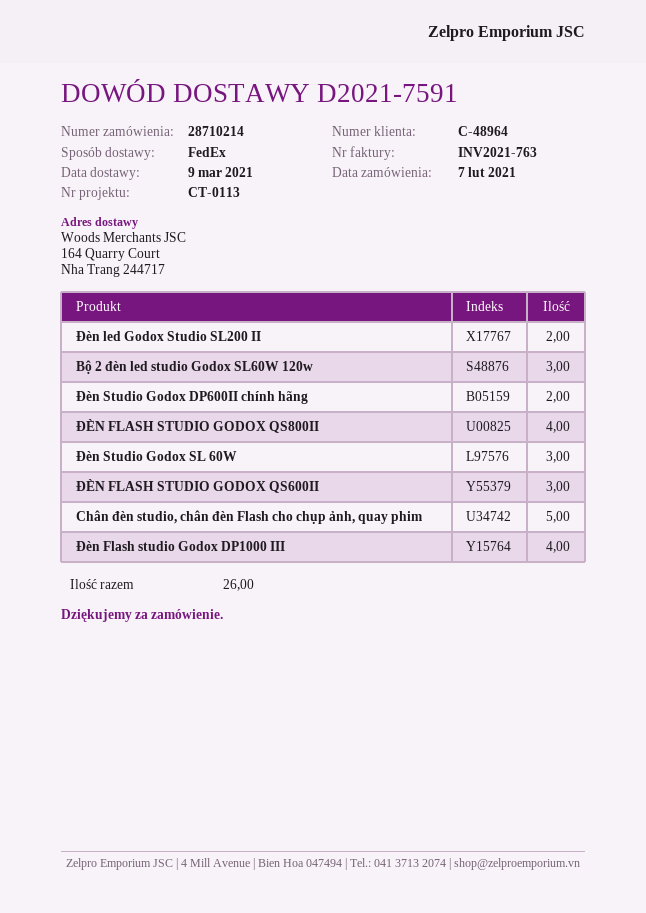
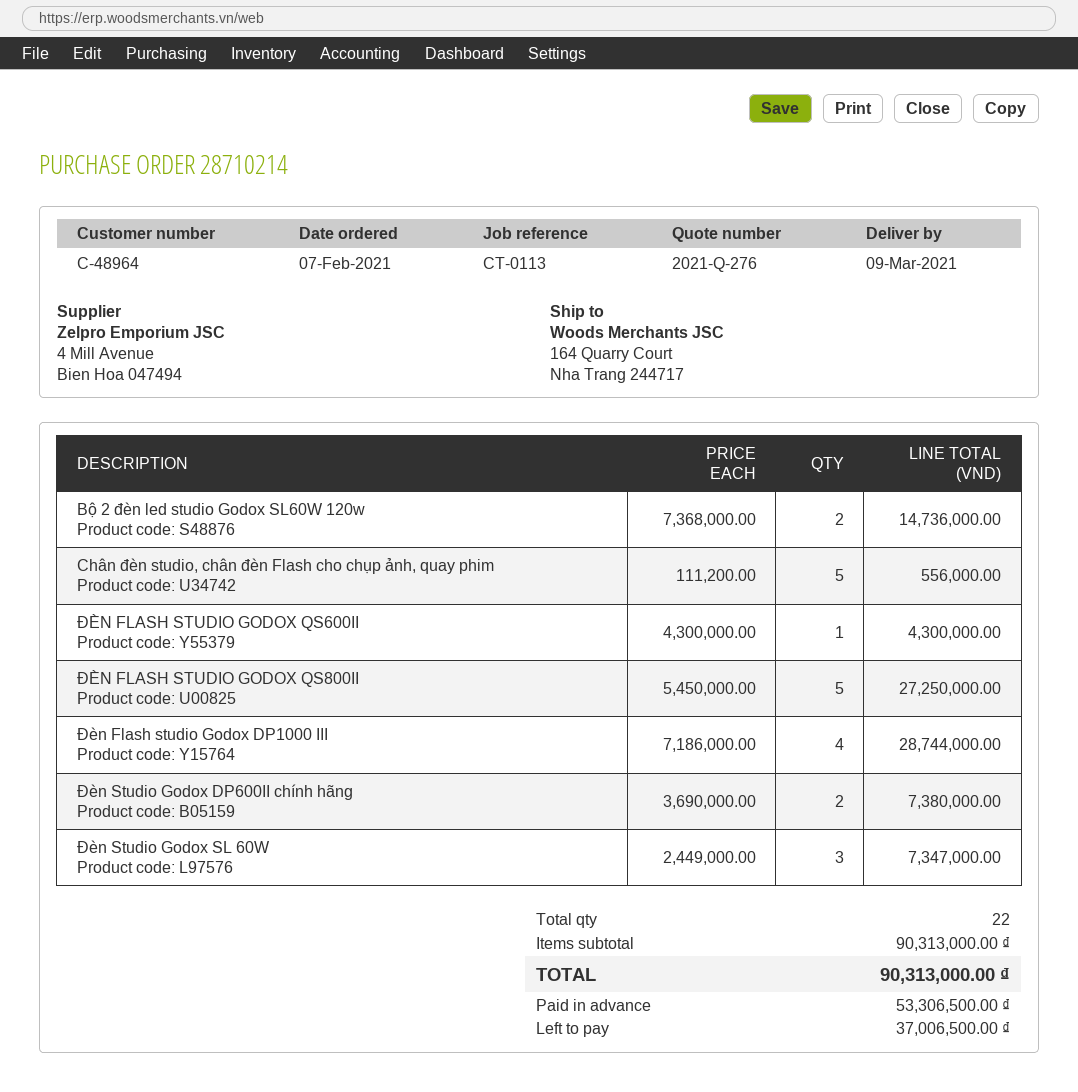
Đèn led Godox Studio SL200 II: 2 -> none
Bộ 2 đèn led studio Godox SL60W 120w: 3 -> 2
ĐÈN FLASH STUDIO GODOX QS800II: 4 -> 5
ĐÈN FLASH STUDIO GODOX QS600II: 3 -> 1
total quantity: 26 -> 22

